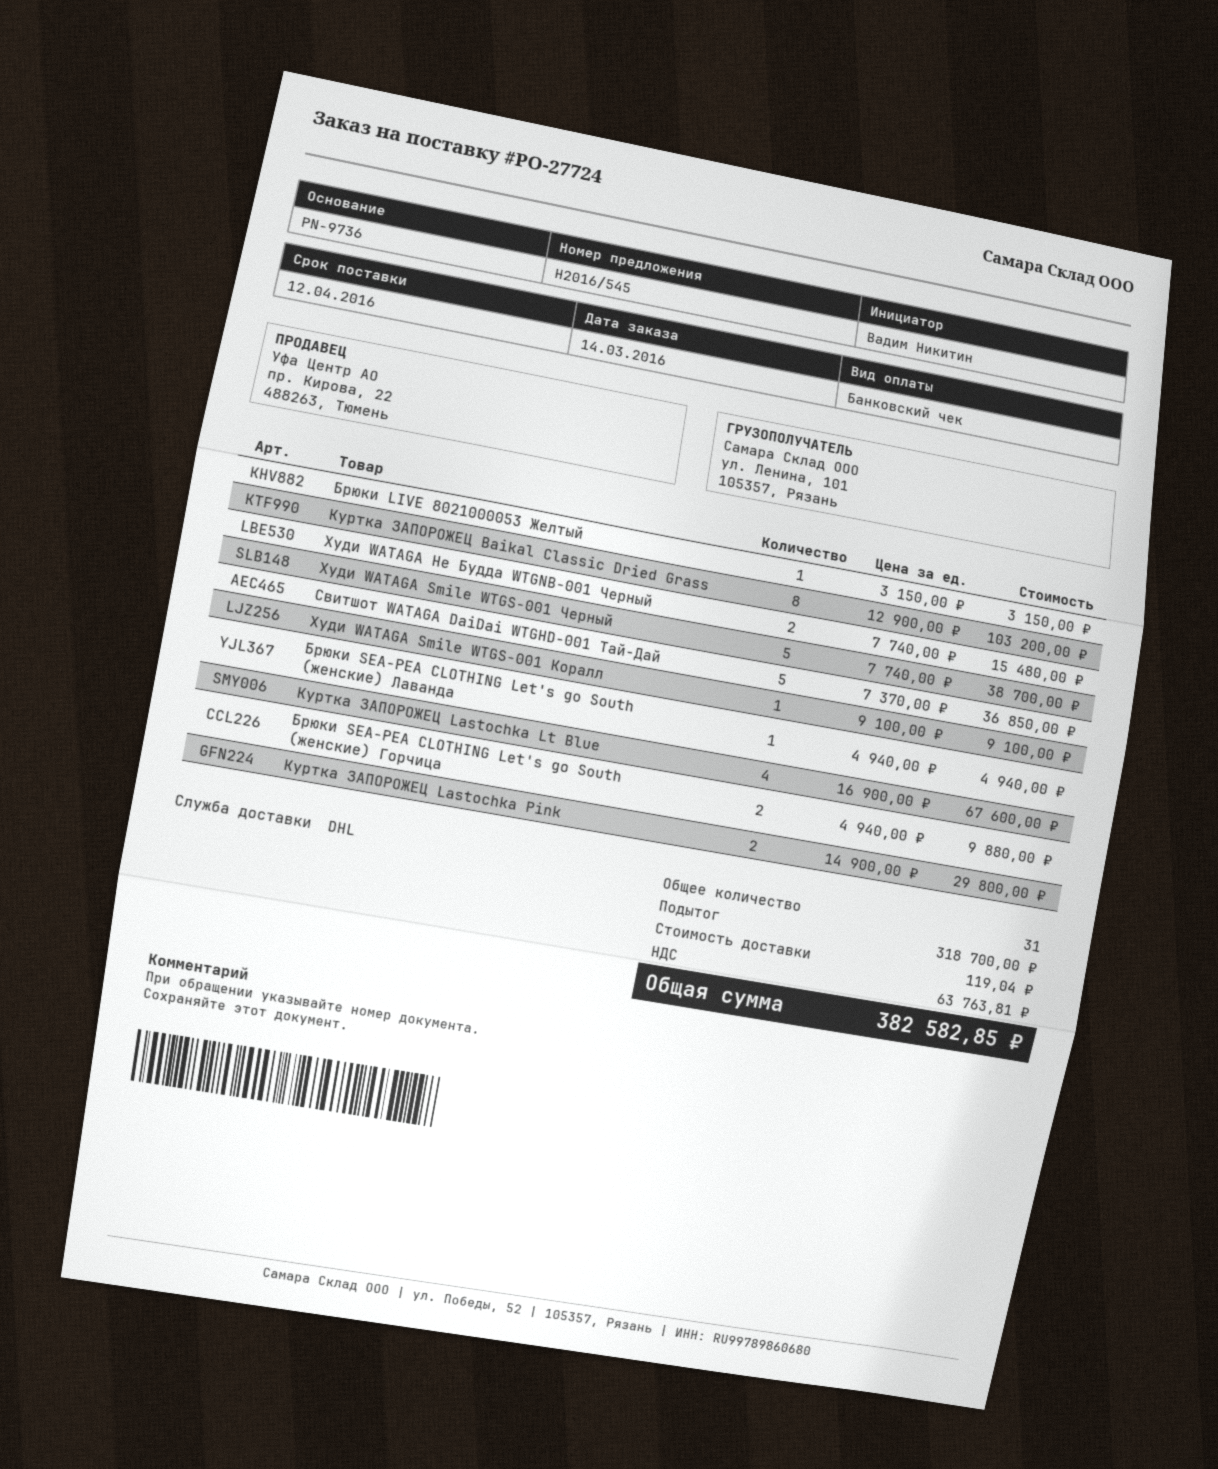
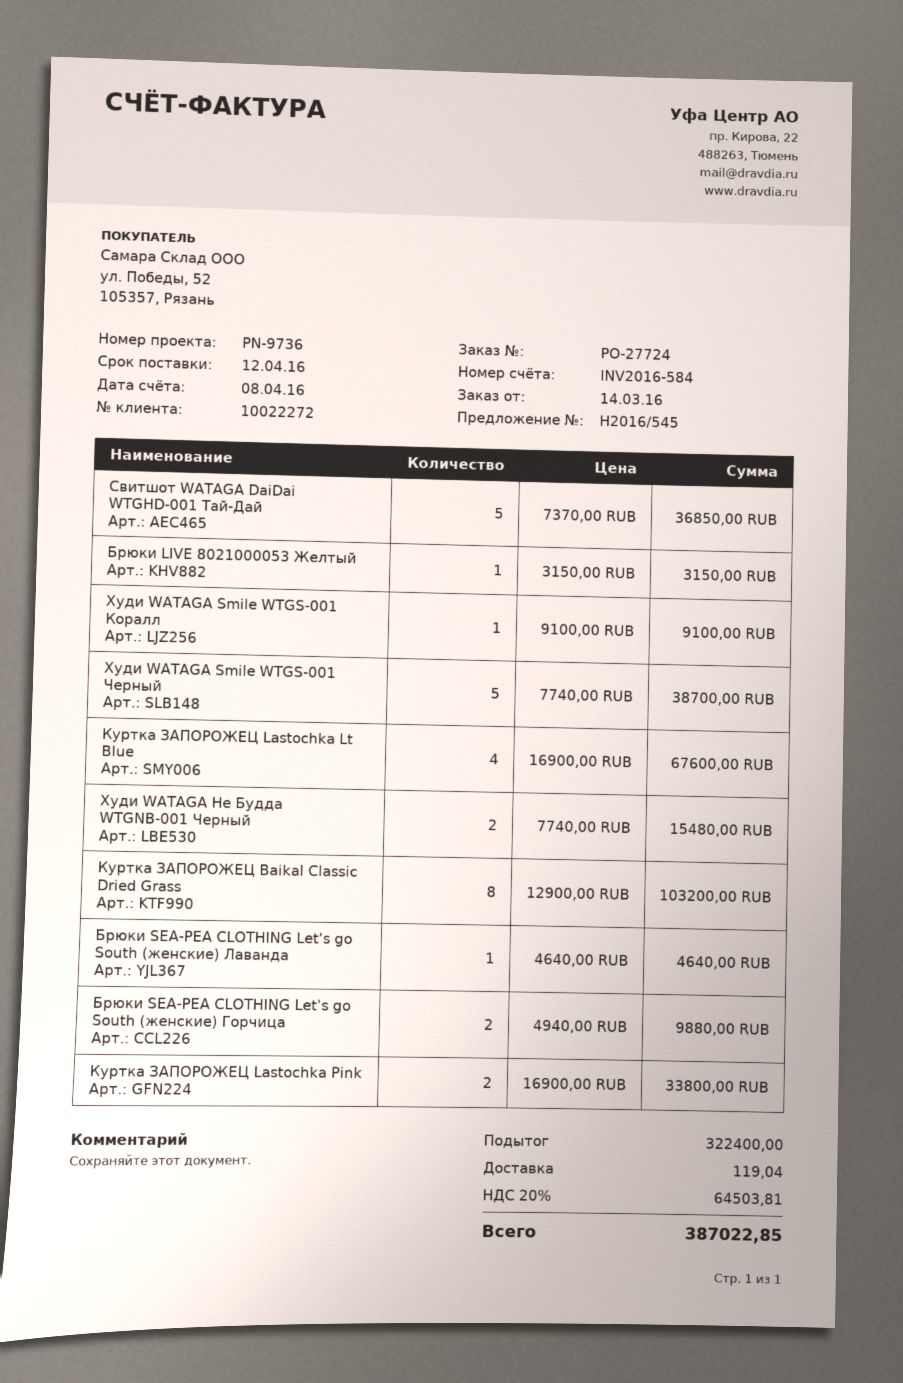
Брюки SEA-PEA СLOTHING Let's go South (женские) Лаванда: 1 x 4940.00 = 4940.00 -> 1 x 4640.00 = 4640.00
Куртка ЗАПОРОЖЕЦ Lastochka Pink: 2 x 14900.00 = 29800.00 -> 2 x 16900.00 = 33800.00
subtotal: 318700.00 -> 322400.00
tax: 63763.81 -> 64503.81
total: 382582.85 -> 387022.85

